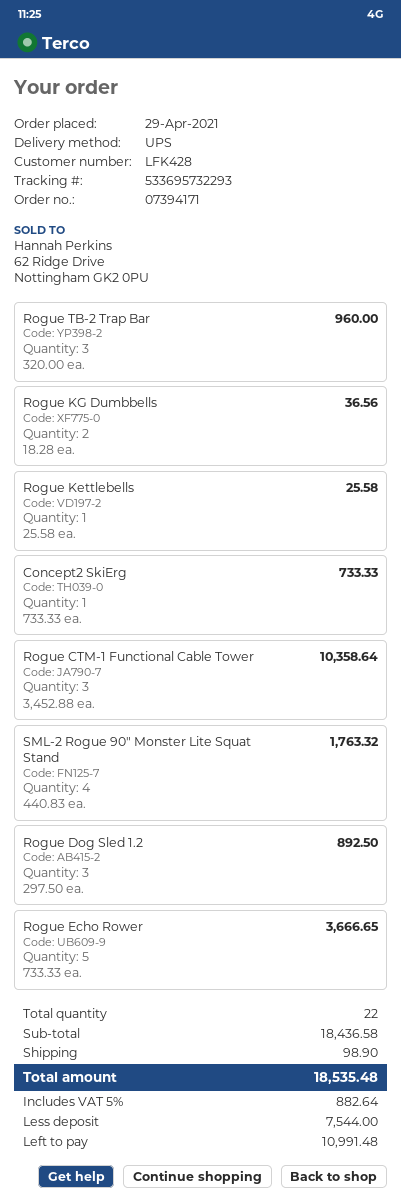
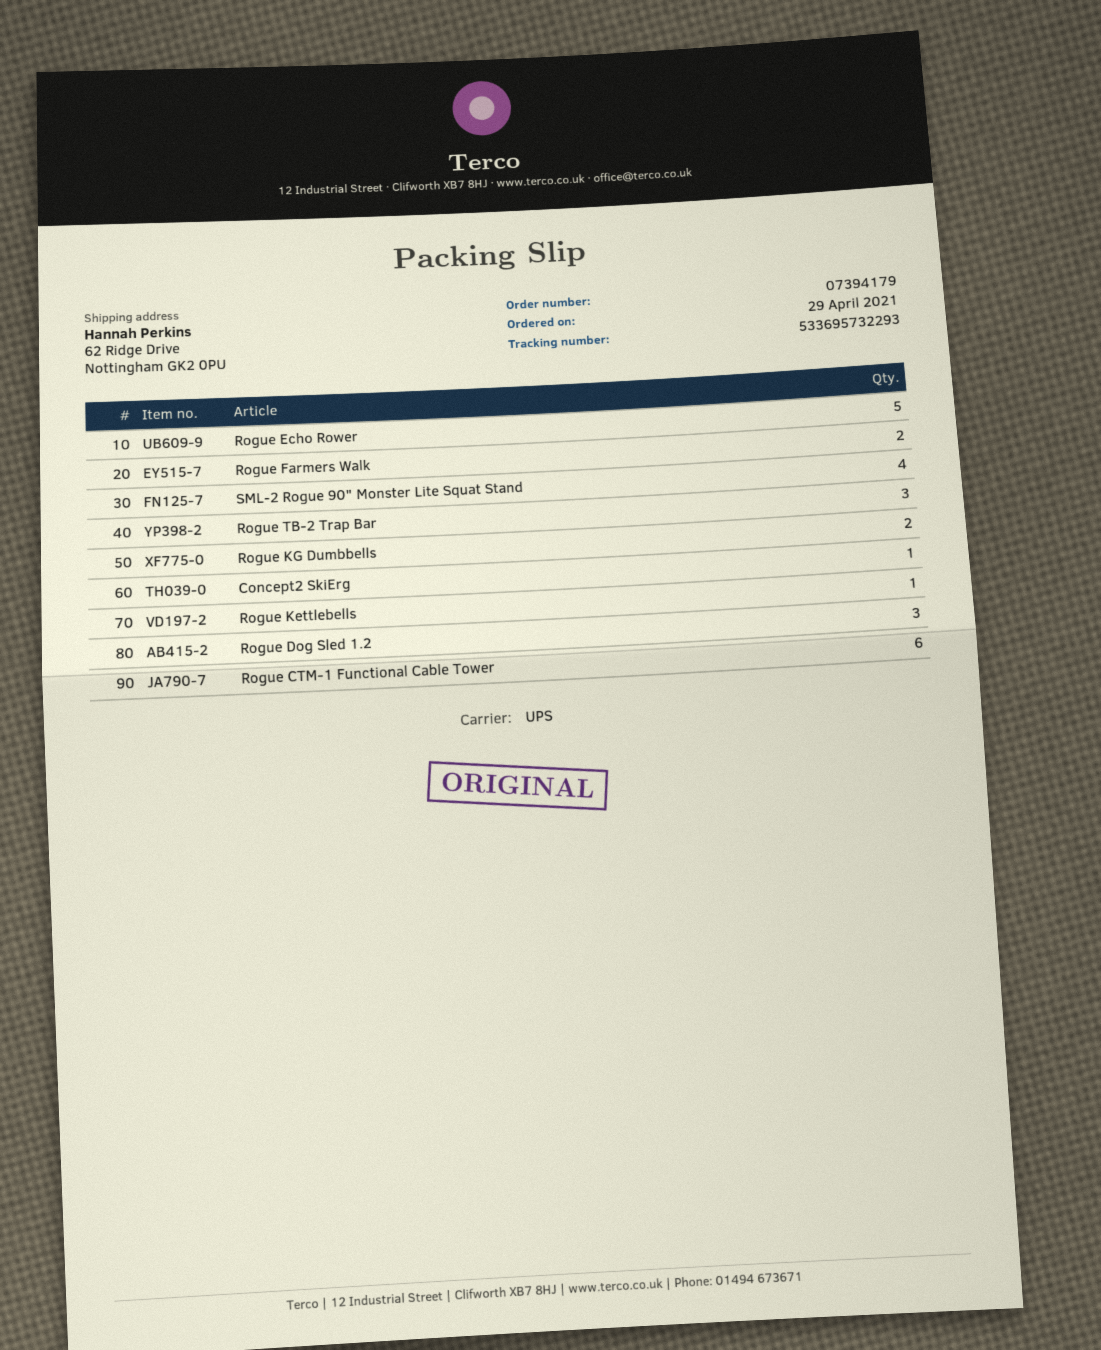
order number: 07394171 -> 07394179
Rogue CTM-1 Functional Cable Tower: 3 -> 6
Rogue Farmers Walk: none -> 2

